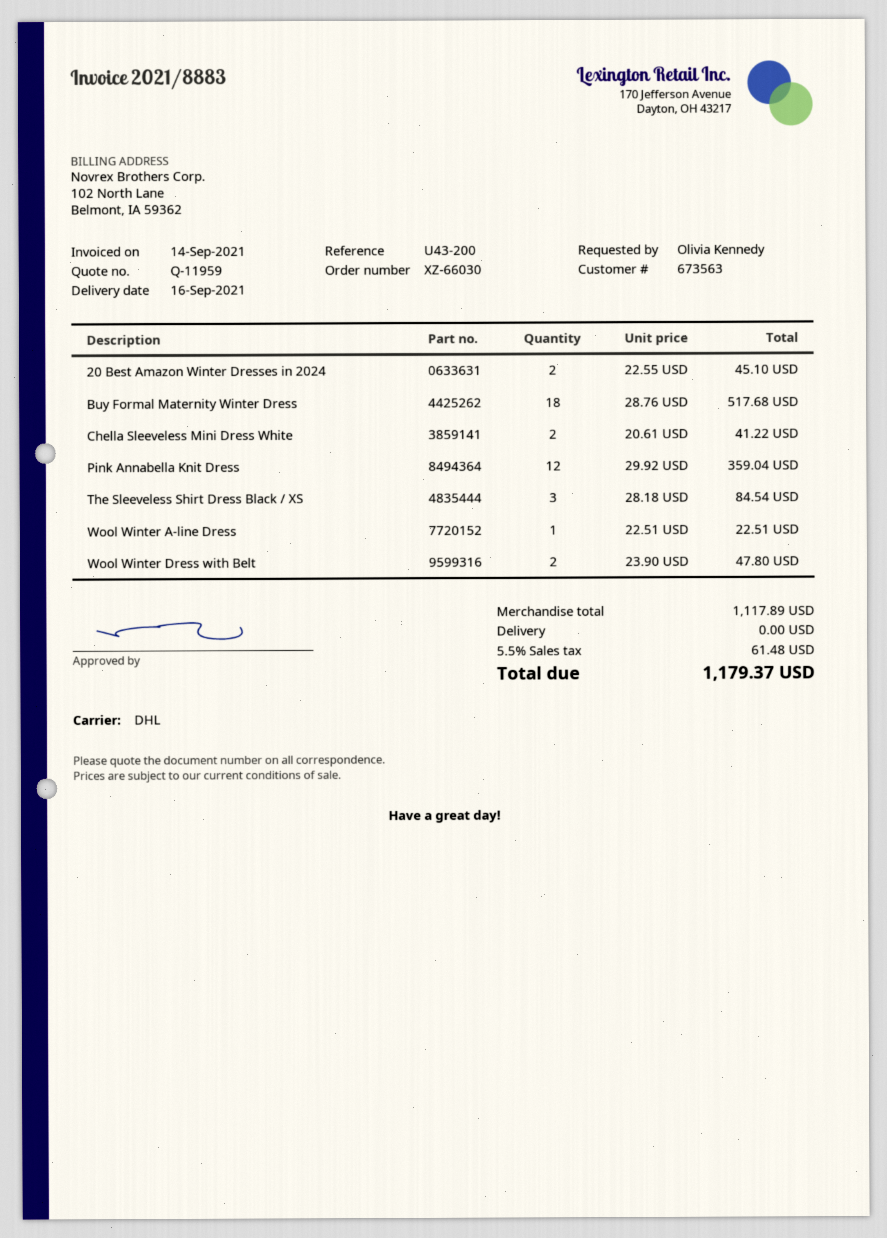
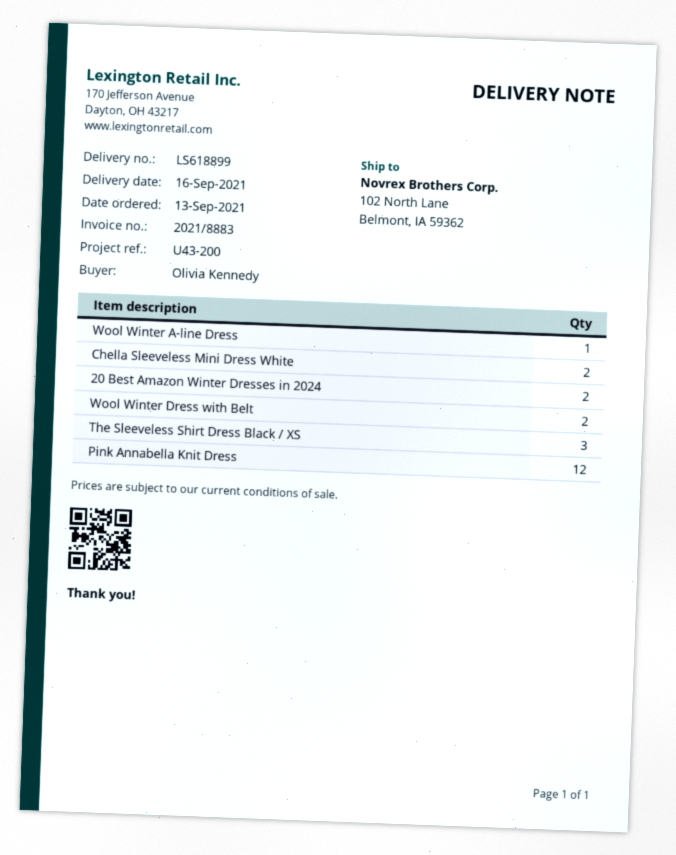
Buy Formal Maternity Winter Dress: 18 -> none

